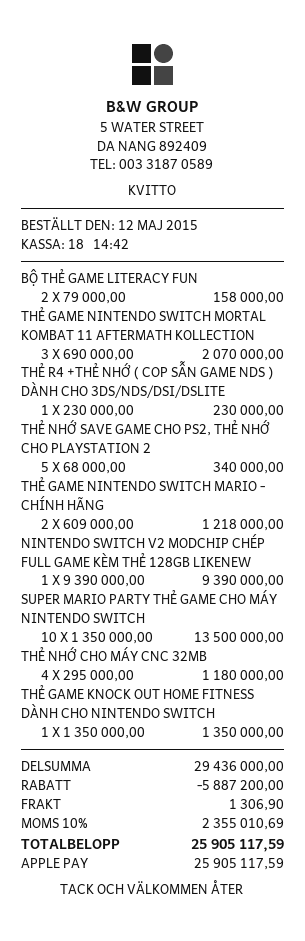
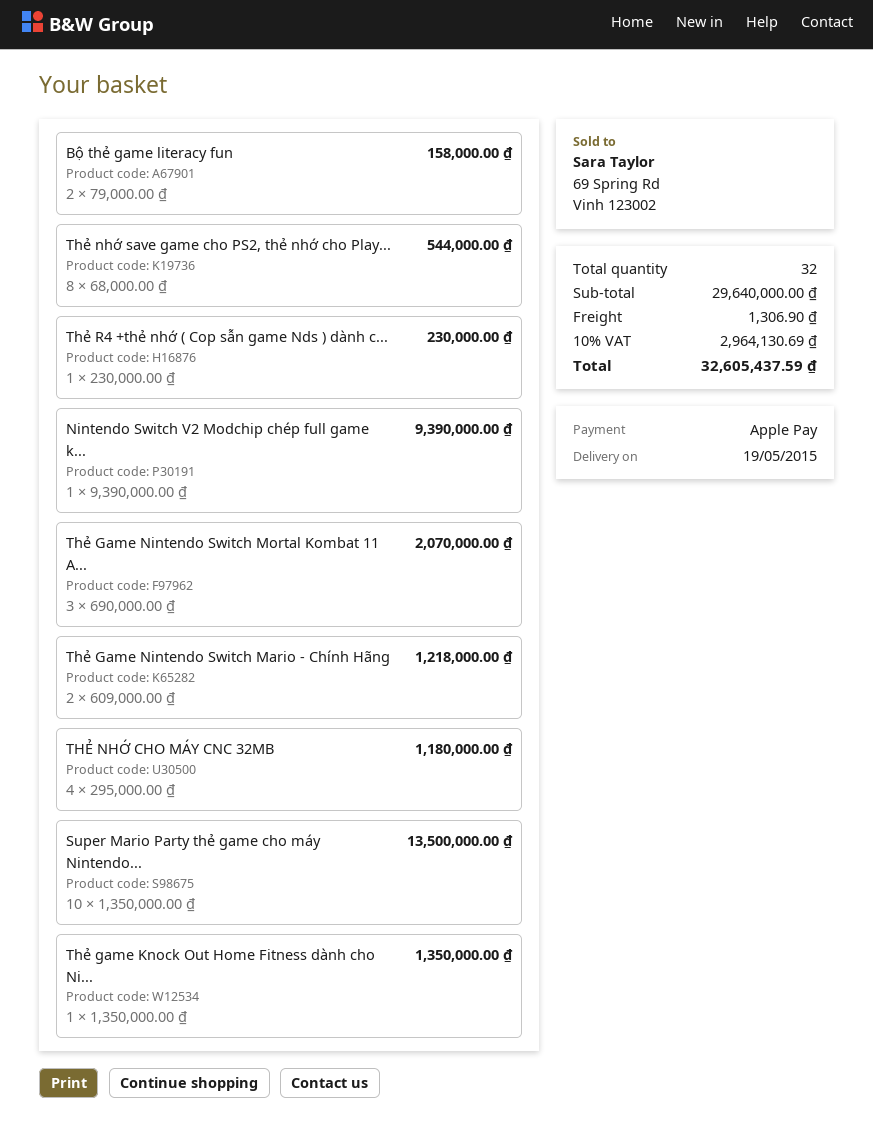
THẺ NHỚ SAVE GAME CHO PS2, THẺ NHỚ CHO PLAYSTATION 2: 5 x 68000.00 = 340000.00 -> 8 x 68000.00 = 544000.00
subtotal: 29436000.00 -> 29640000.00
discount: 5887200.00 -> none
tax: 10% = 2355010.69 -> 10% = 2964130.69
total: 25905117.59 -> 32605437.59

